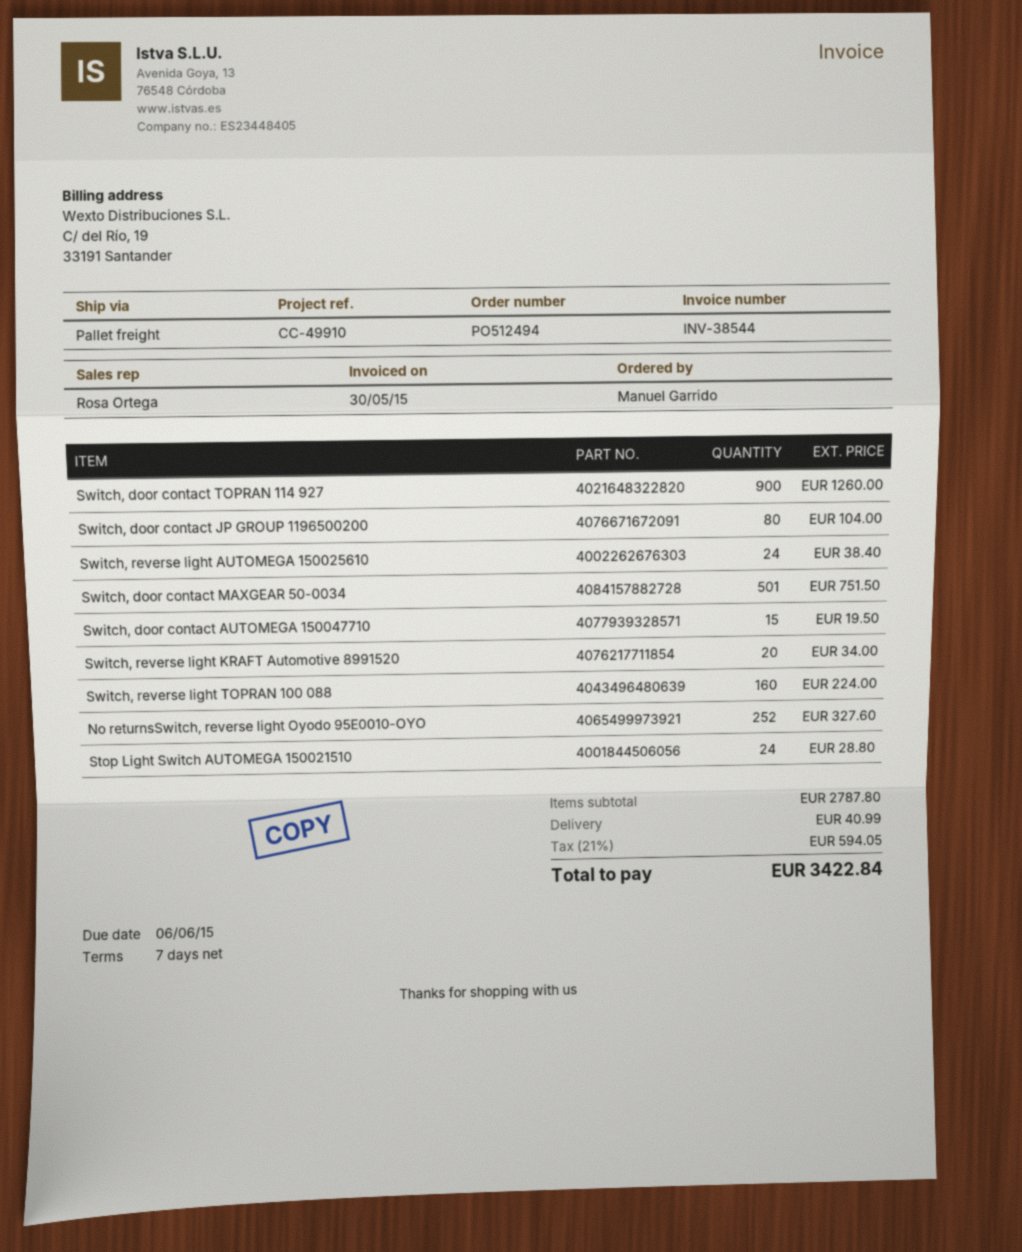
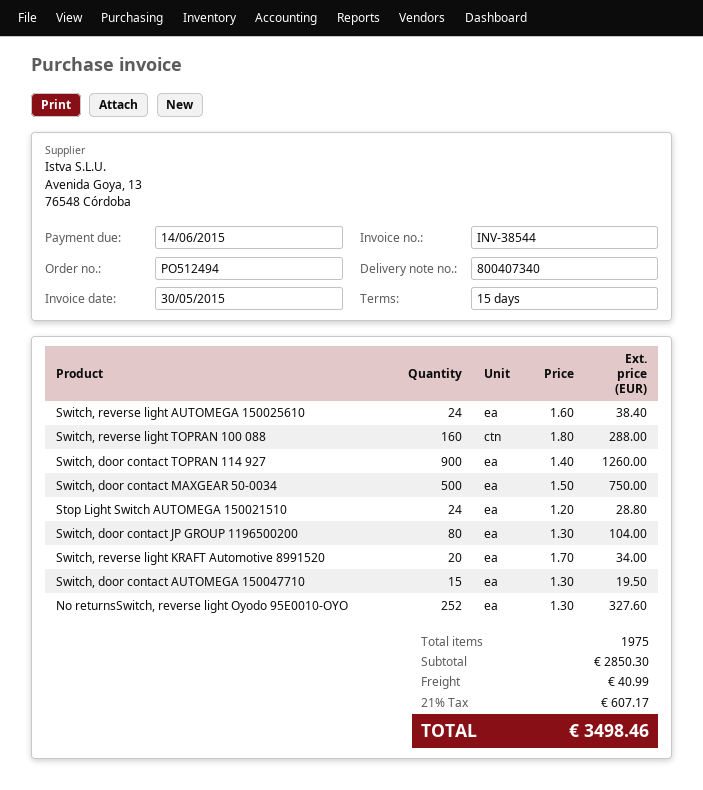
payment terms: 7 days -> 15 days
due date: 2015-06-06 -> 2015-06-14
Switch, door contact MAXGEAR 50-0034: 501 for 751.50 -> 500 for 750.00
Switch, reverse light TOPRAN 100 088: 160 for 224.00 -> 160 for 288.00
subtotal: 2787.80 -> 2850.30
tax: 21% = 594.05 -> 21% = 607.17
total: 3422.84 -> 3498.46

